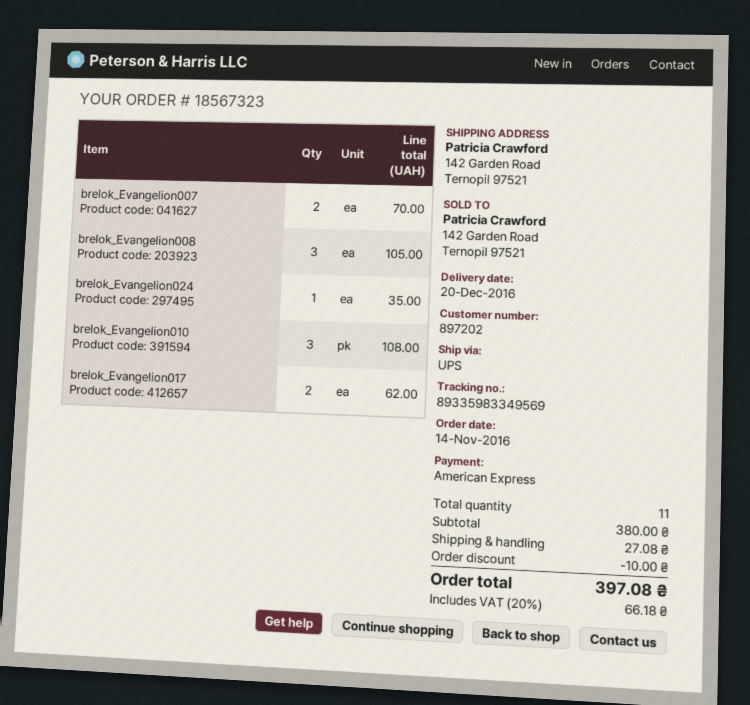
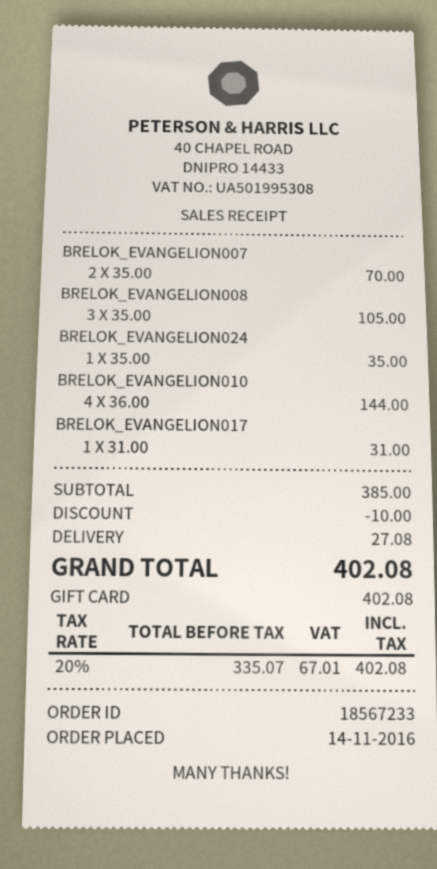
order number: 18567323 -> 18567233
payment method: American Express -> gift card
brelok_Evangelion010: 3 for 108.00 -> 4 for 144.00
brelok_Evangelion017: 2 for 62.00 -> 1 for 31.00
subtotal: 380.00 -> 385.00
tax: 20% = 66.18 -> 20% = 67.01
total: 397.08 -> 402.08

